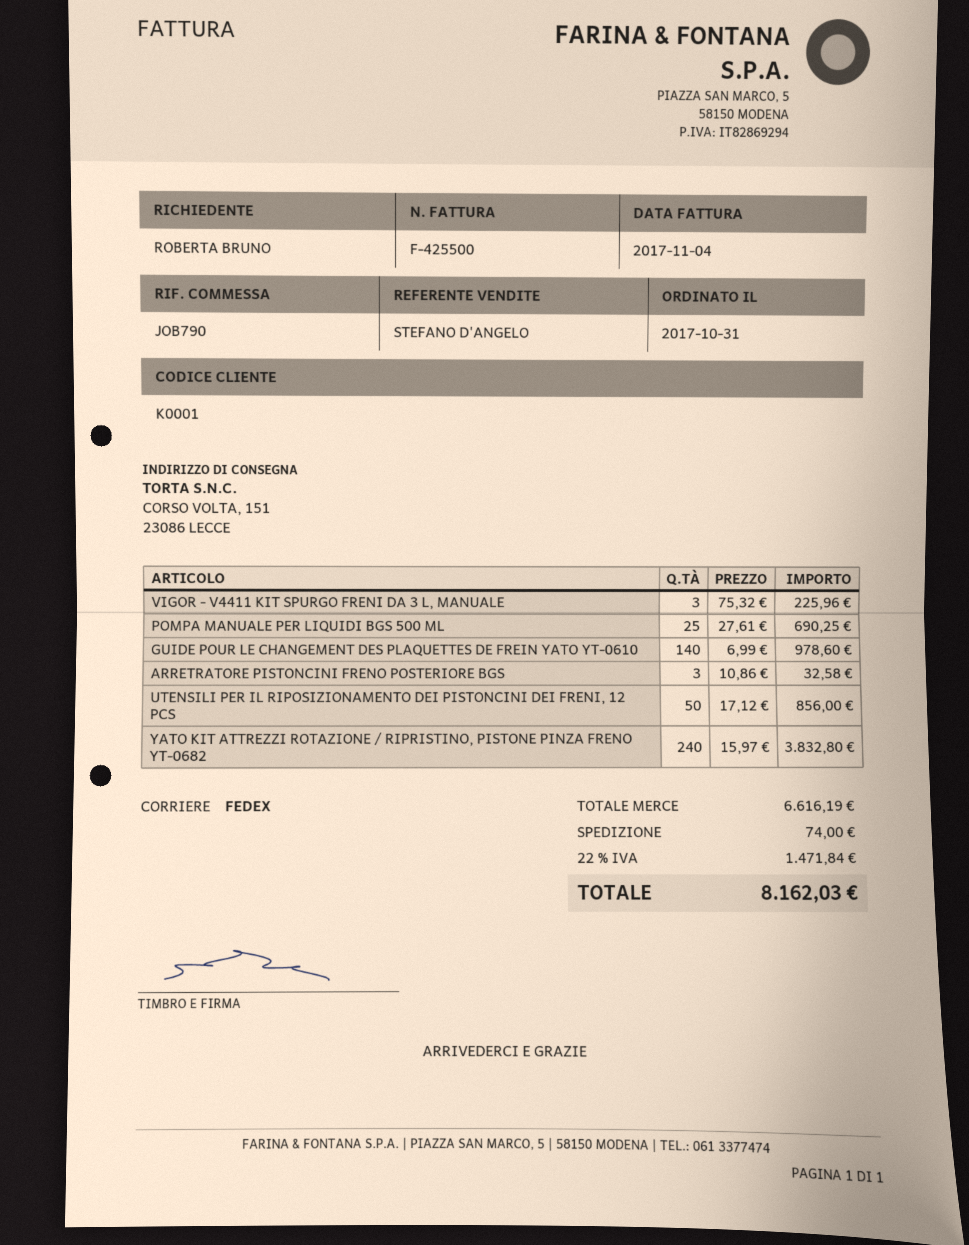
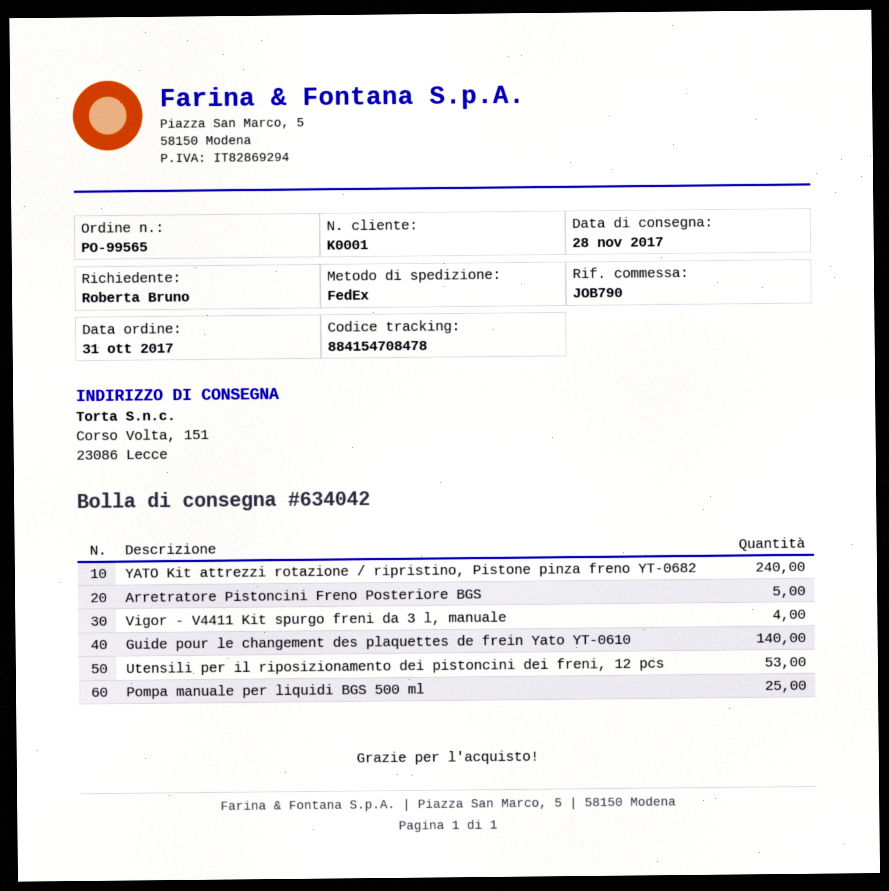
VIGOR - V4411 KIT SPURGO FRENI DA 3 L, MANUALE: 3 -> 4
ARRETRATORE PISTONCINI FRENO POSTERIORE BGS: 3 -> 5
UTENSILI PER IL RIPOSIZIONAMENTO DEI PISTONCINI DEI FRENI, 12 PCS: 50 -> 53

